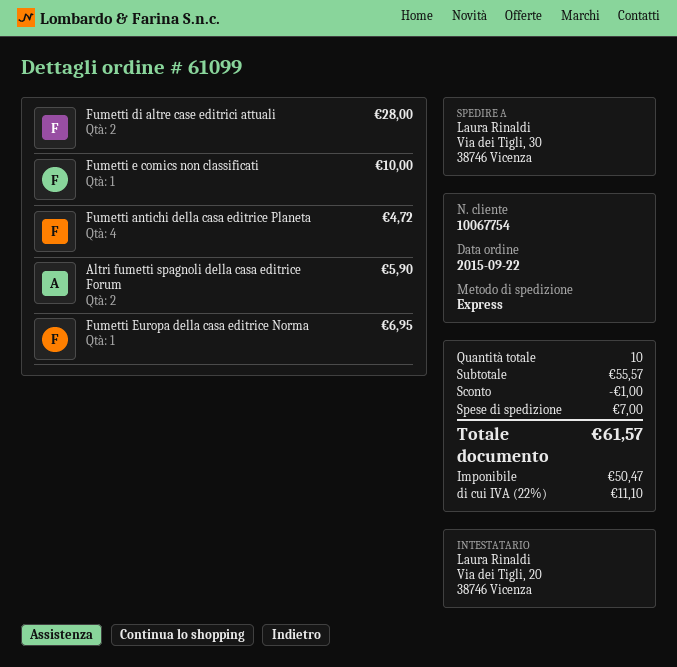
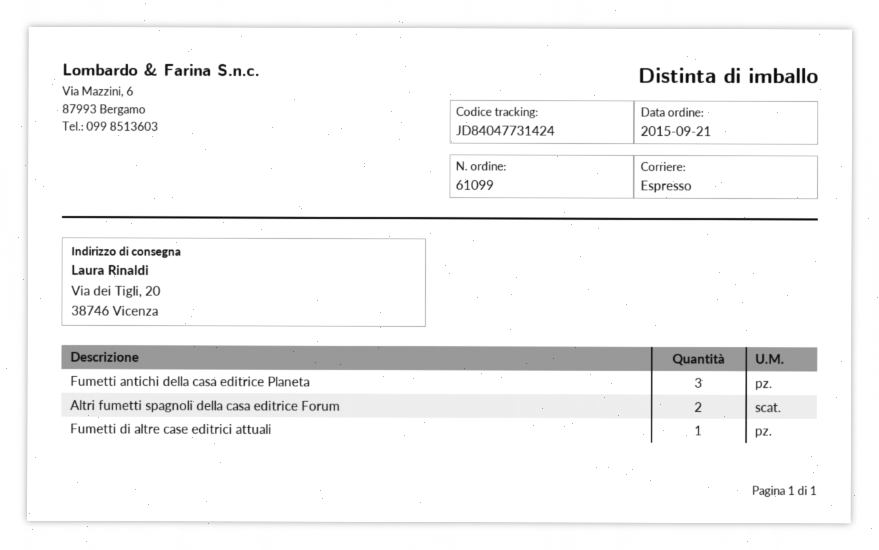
order date: 2015-09-22 -> 2015-09-21
ship to: Via dei Tigli, 30, 38746 Vicenza -> Via dei Tigli, 20, 38746 Vicenza
Fumetti di altre case editrici attuali: 2 -> 1
Fumetti e comics non classificati: 1 -> none
Fumetti antichi della casa editrice Planeta: 4 -> 3
Fumetti Europa della casa editrice Norma: 1 -> none

